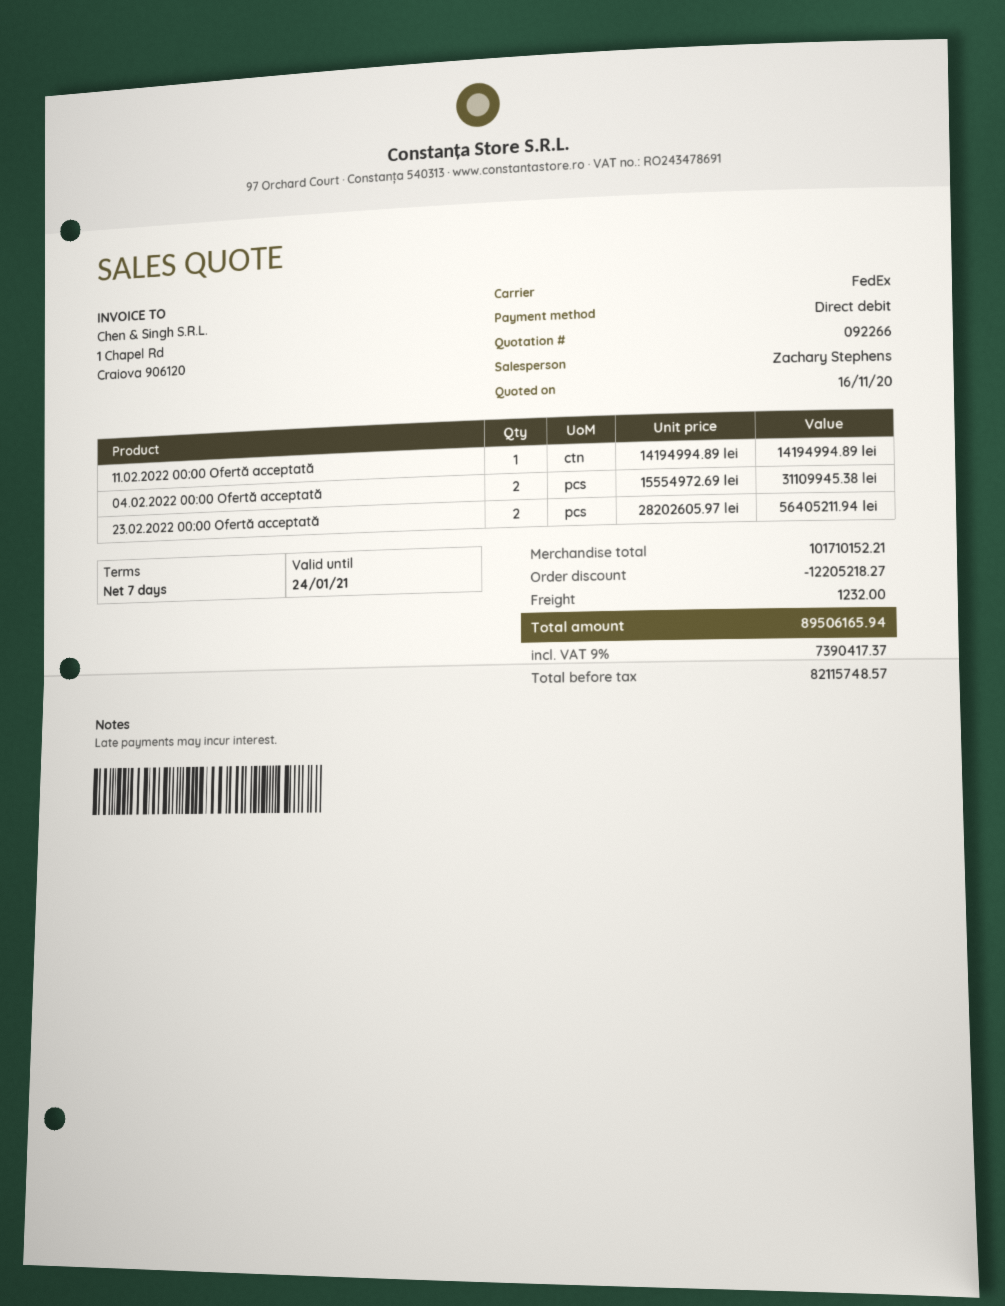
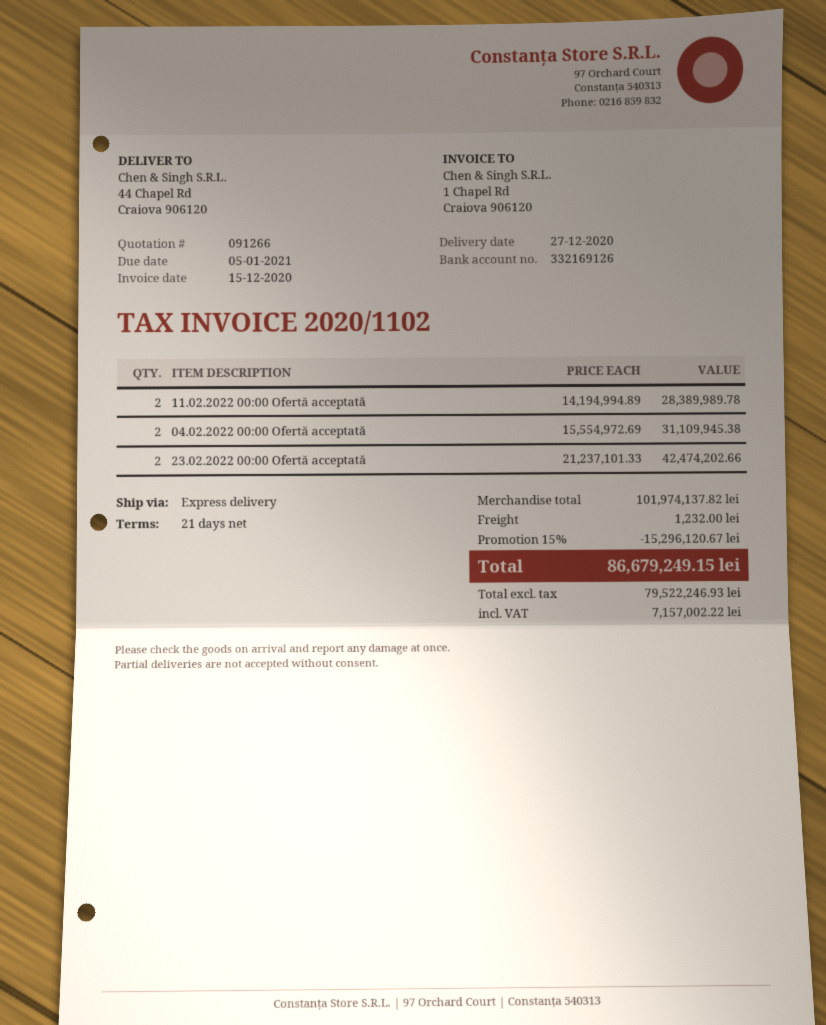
quote number: 092266 -> 091266
payment terms: 7 days -> 21 days
shipping method: FedEx -> express
11.02.2022 00:00 Ofertă acceptată: 1 x 14194994.89 = 14194994.89 -> 2 x 14194994.89 = 28389989.78
23.02.2022 00:00 Ofertă acceptată: 2 x 28202605.97 = 56405211.94 -> 2 x 21237101.33 = 42474202.66
subtotal: 101710152.21 -> 101974137.82
discount: 12205218.27 -> 15296120.67
net: 82115748.57 -> 79522246.93
tax: 7390417.37 -> 7157002.22
total: 89506165.94 -> 86679249.15

